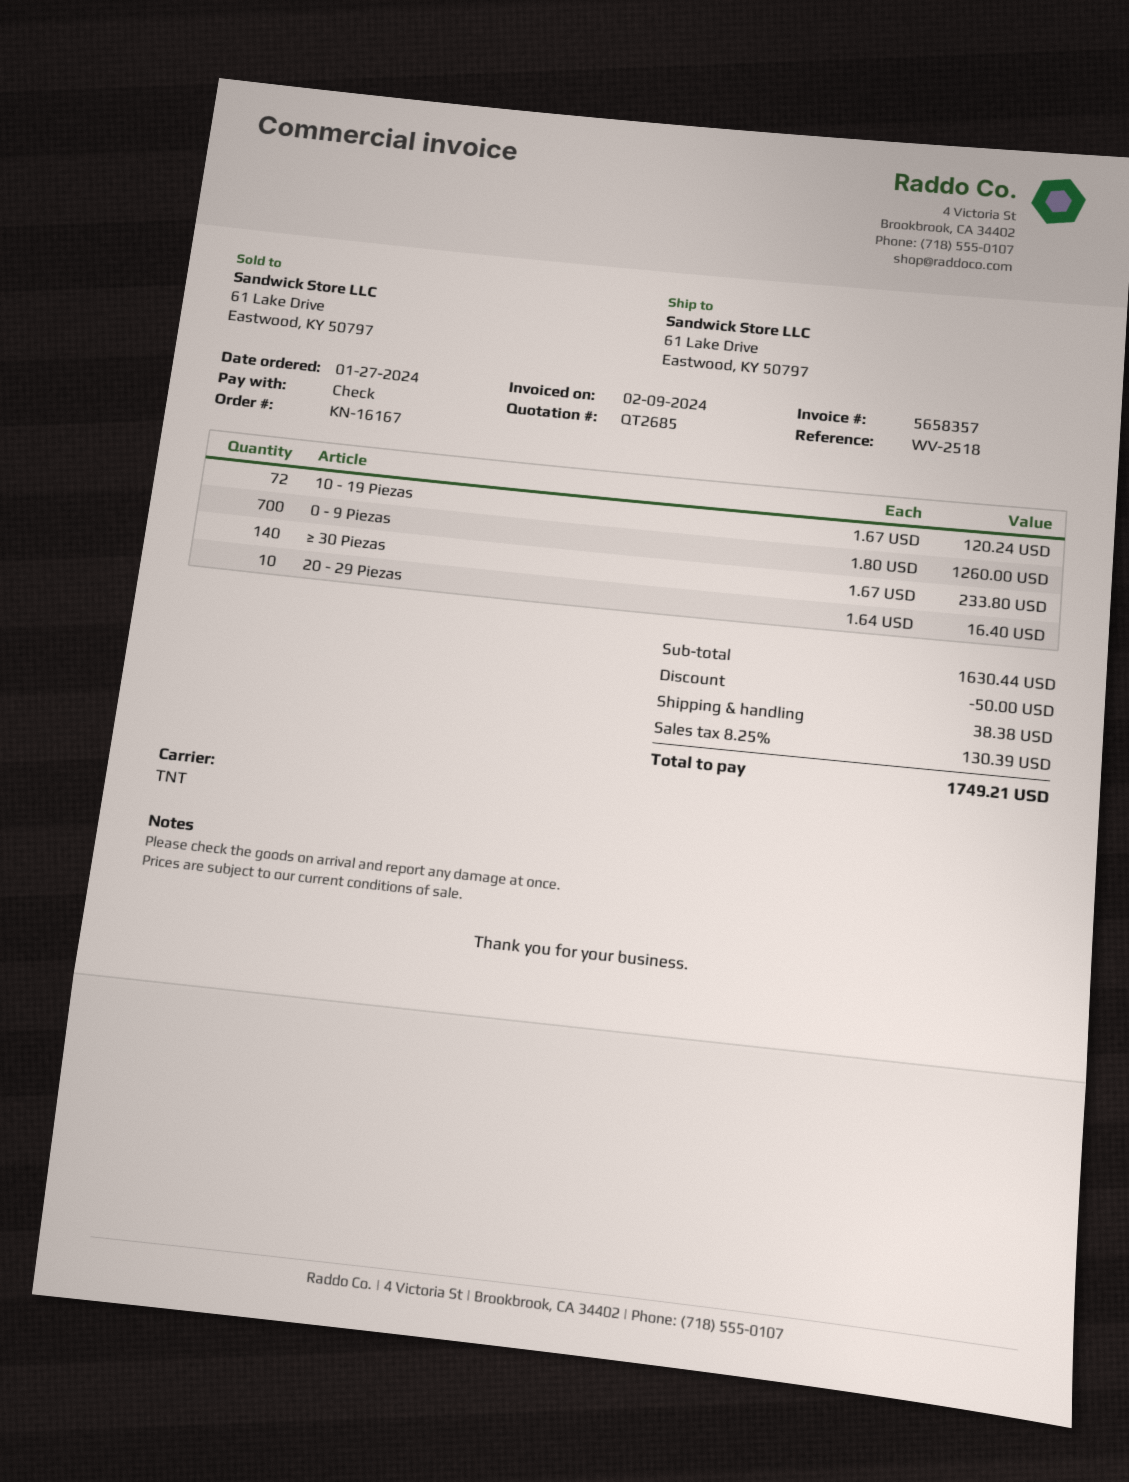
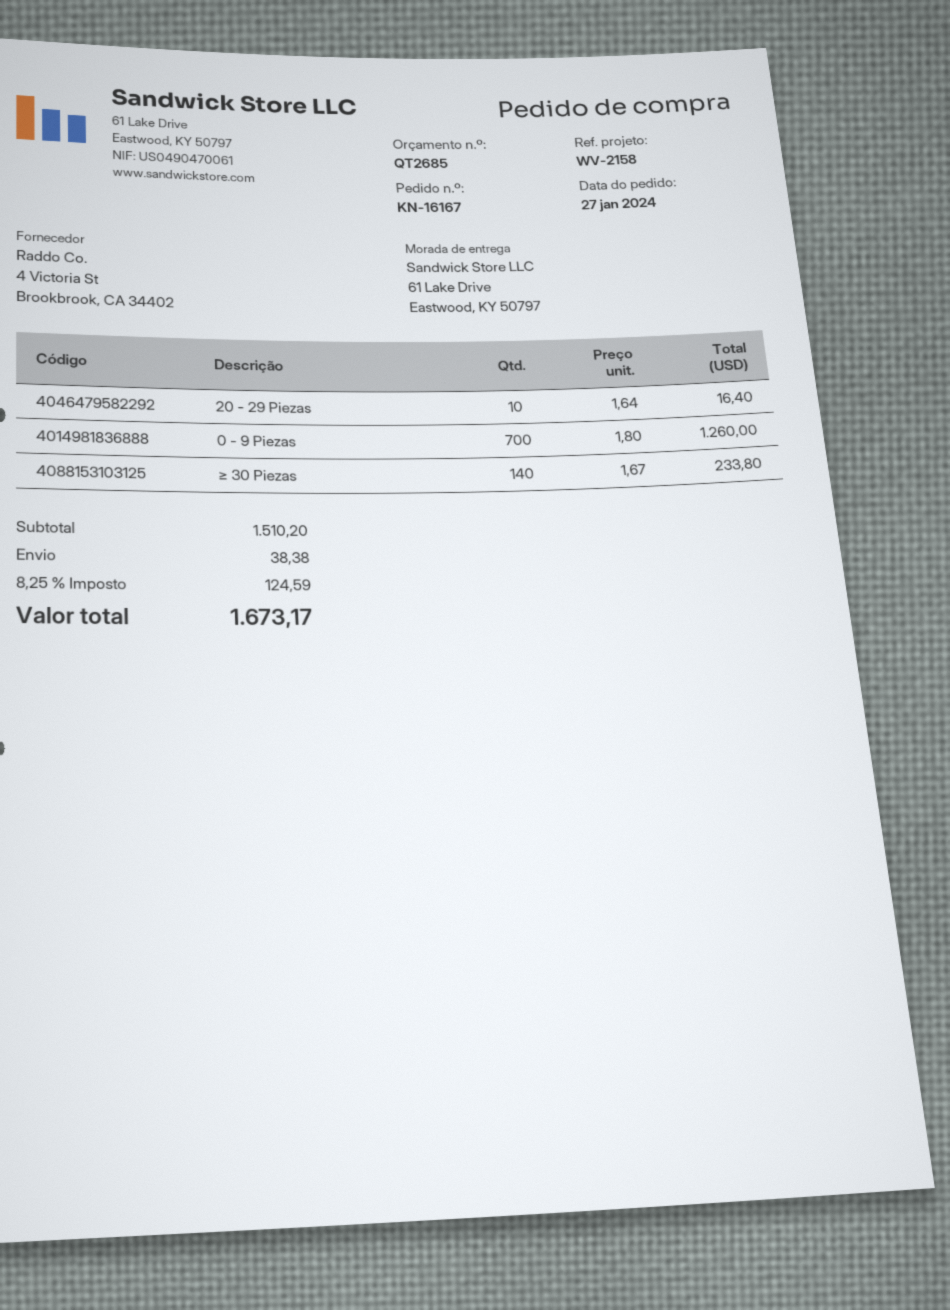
reference: WV-2518 -> WV-2158
10 - 19 Piezas: 72 x 1.67 = 120.24 -> none
subtotal: 1630.44 -> 1510.20
discount: 50.00 -> none
tax: 8.25% = 130.39 -> 8.25% = 124.59
total: 1749.21 -> 1673.17

